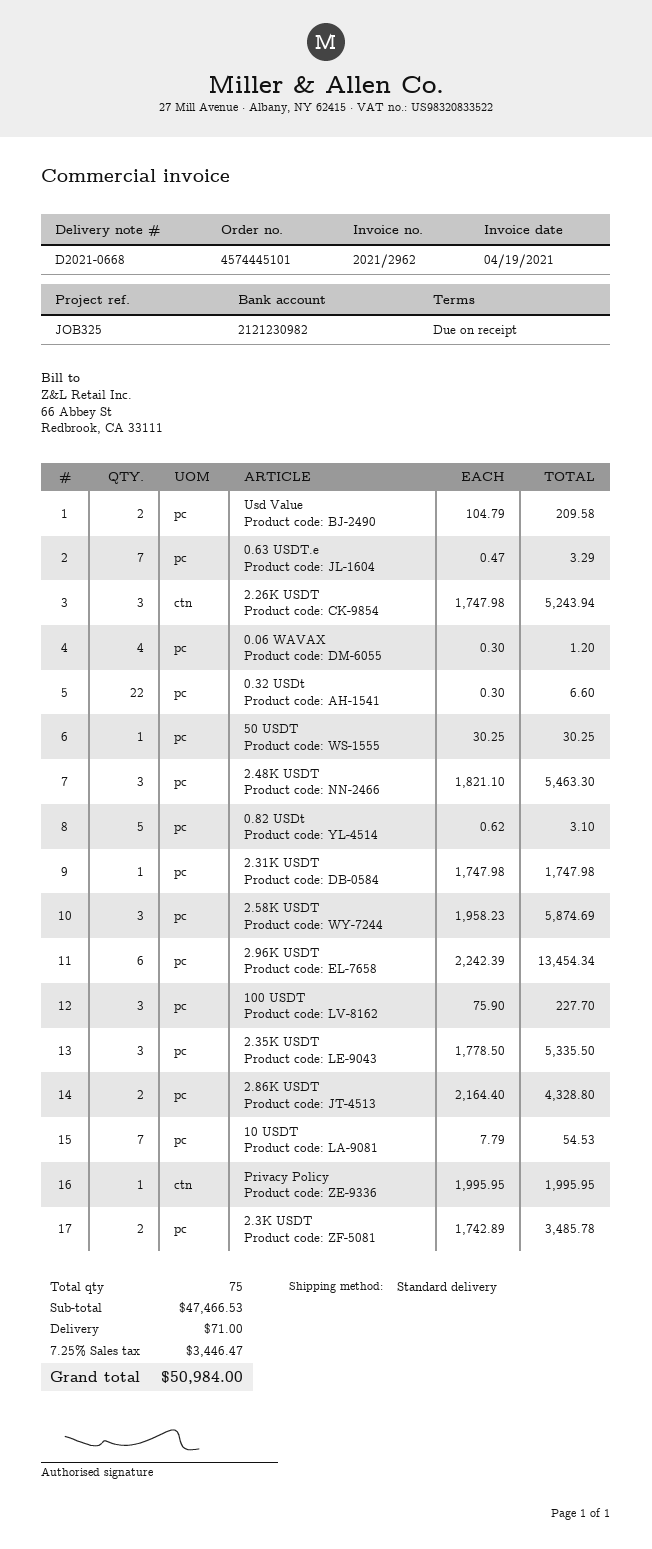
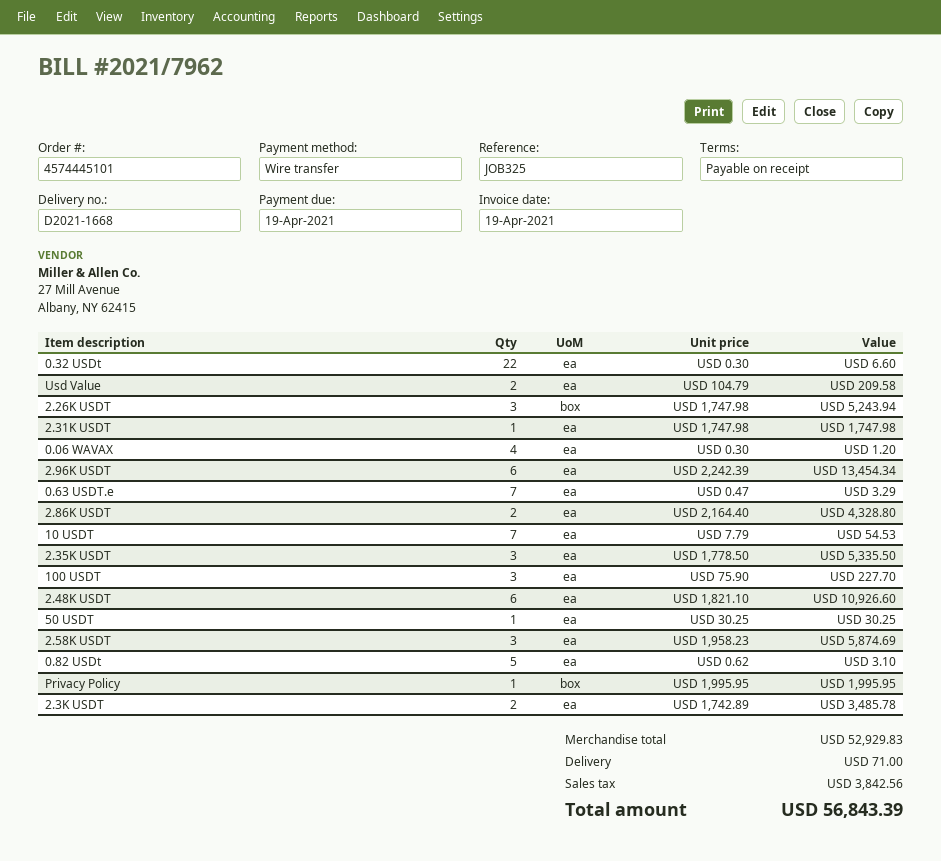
delivery note number: D2021-0668 -> D2021-1668
invoice number: 2021/2962 -> 2021/7962
2.48K USDT: 3 x 1821.10 = 5463.30 -> 6 x 1821.10 = 10926.60
subtotal: 47466.53 -> 52929.83
tax: 3446.47 -> 3842.56
total: 50984.00 -> 56843.39

